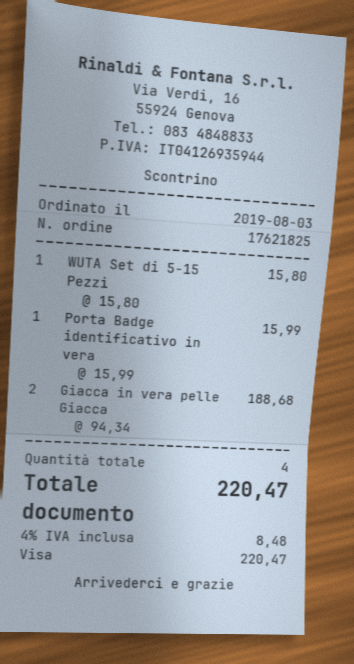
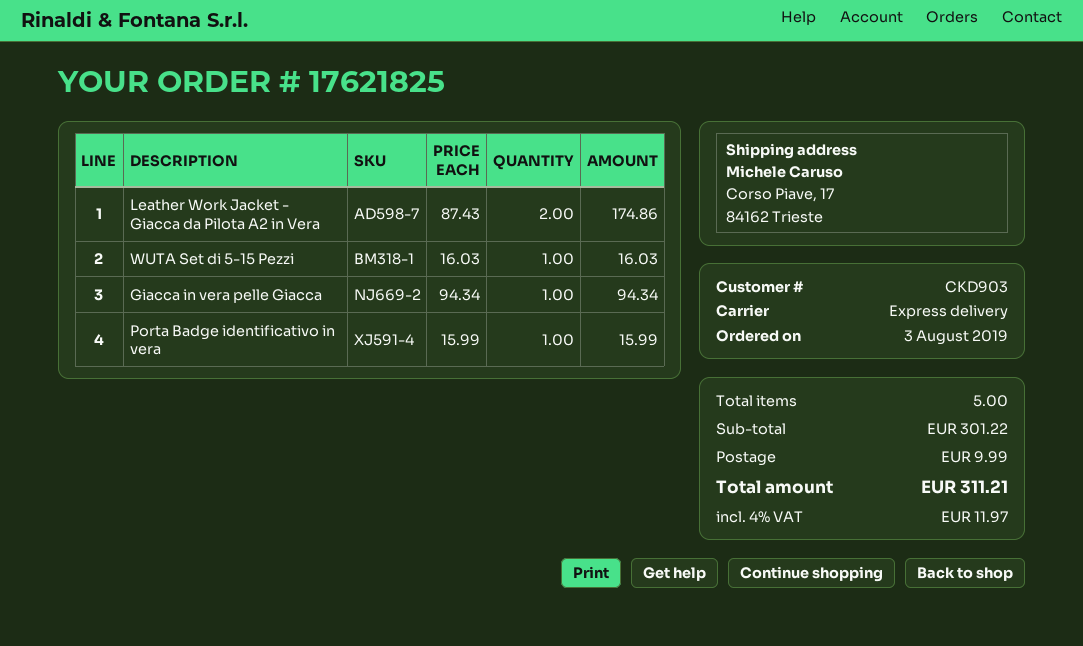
WUTA Set di 5-15 Pezzi: 1 x 15.80 = 15.80 -> 1 x 16.03 = 16.03
Giacca in vera pelle Giacca: 2 x 94.34 = 188.68 -> 1 x 94.34 = 94.34
Leather Work Jacket - Giacca da Pilota A2 in Vera: none -> 2 x 87.43 = 174.86
total quantity: 4 -> 5
shipping: none -> 9.99
tax: 4% = 8.48 -> 4% = 11.97
total: 220.47 -> 311.21

